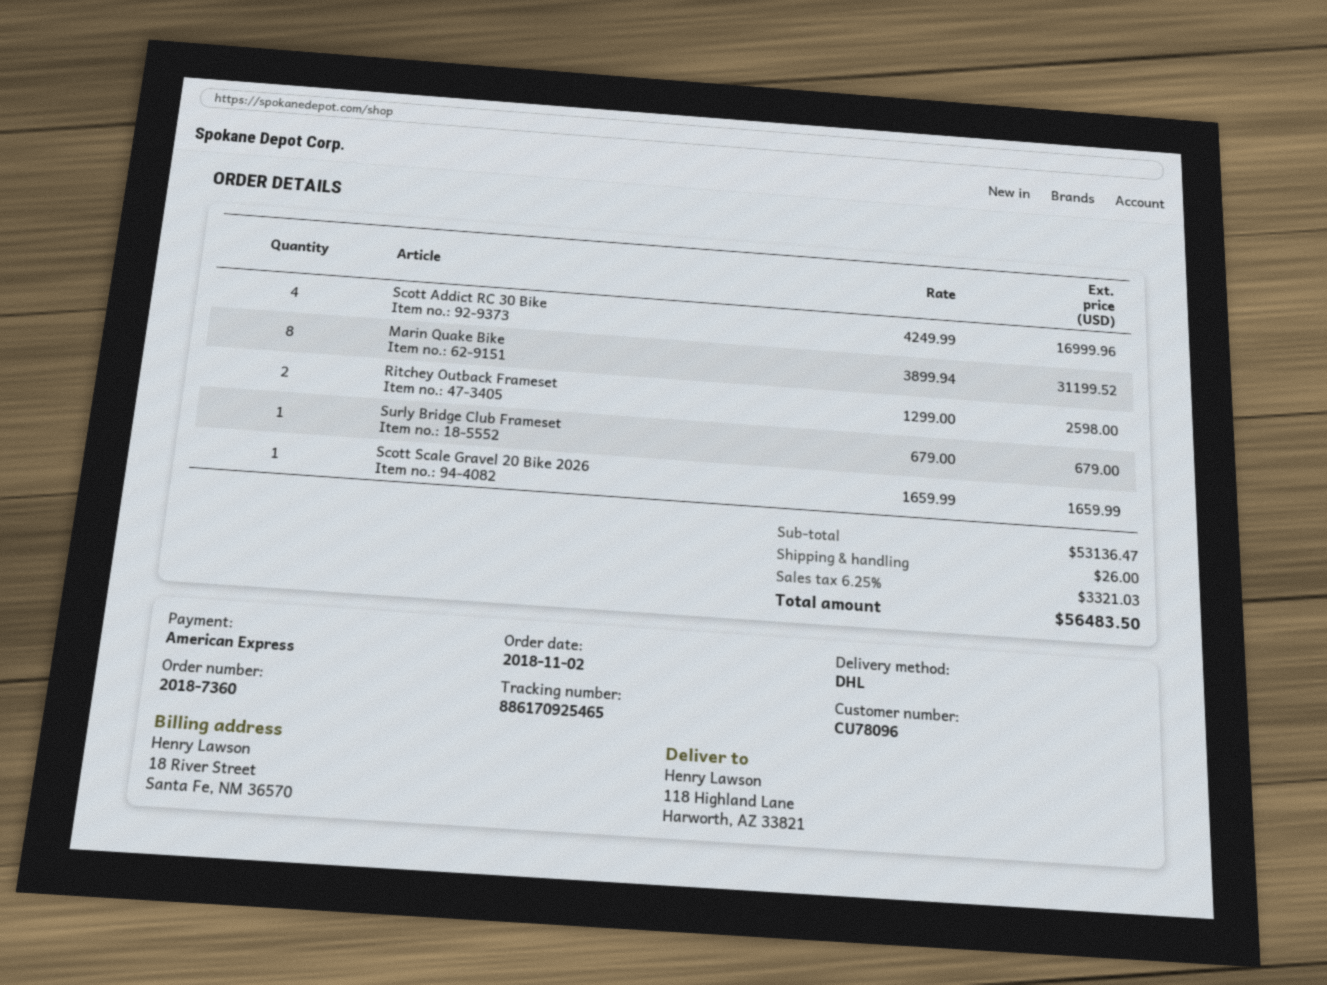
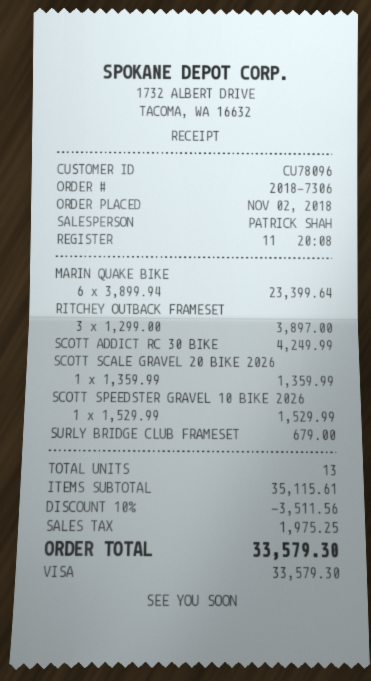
order number: 2018-7360 -> 2018-7306
payment method: American Express -> Visa
Scott Addict RC 30 Bike: 4 x 4249.99 = 16999.96 -> 1 x 4249.99 = 4249.99
Marin Quake Bike: 8 x 3899.94 = 31199.52 -> 6 x 3899.94 = 23399.64
Ritchey Outback Frameset: 2 x 1299.00 = 2598.00 -> 3 x 1299.00 = 3897.00
Scott Scale Gravel 20 Bike 2026: 1 x 1659.99 = 1659.99 -> 1 x 1359.99 = 1359.99
SCOTT SPEEDSTER GRAVEL 10 BIKE 2026: none -> 1 x 1529.99 = 1529.99
subtotal: 53136.47 -> 35115.61
discount: none -> 10% = 3511.56
shipping: 26.00 -> none
tax: 3321.03 -> 1975.25
total: 56483.50 -> 33579.30

